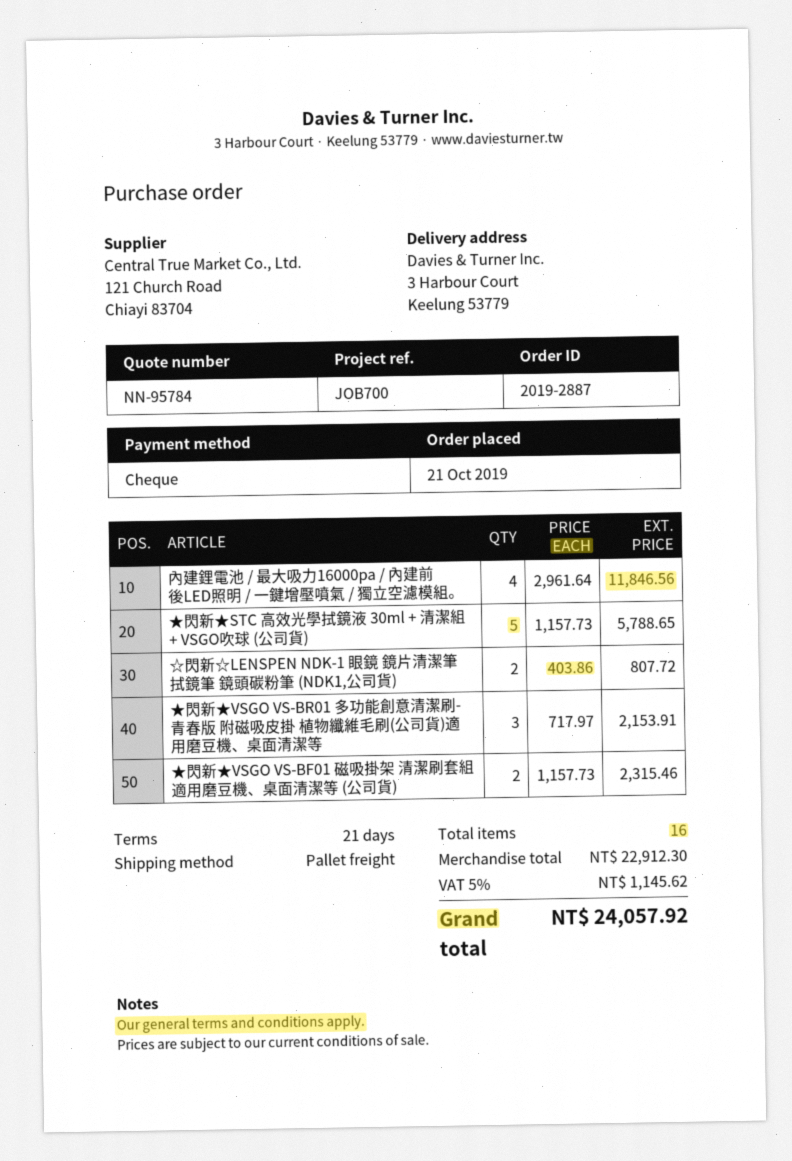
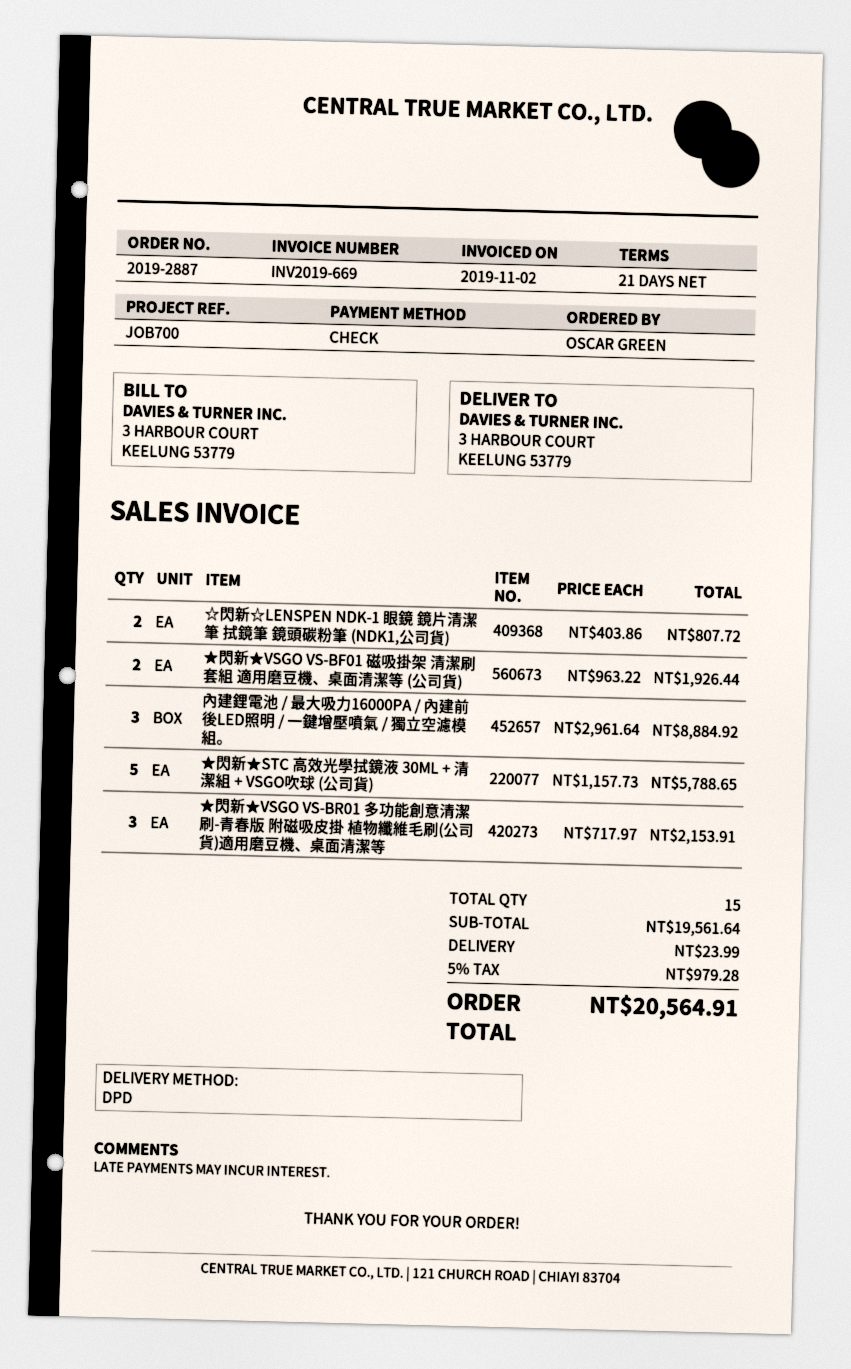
shipping method: pallet freight -> DPD
內建鋰電池 / 最大吸力16000pa / 內建前後LED照明 / 一鍵增壓噴氣 / 獨立空濾模組。: 4 x 2961.64 = 11846.56 -> 3 x 2961.64 = 8884.92
★閃新★VSGO VS-BF01 磁吸掛架 清潔刷套組 適用磨豆機、桌面清潔等 (公司貨): 2 x 1157.73 = 2315.46 -> 2 x 963.22 = 1926.44
total quantity: 16 -> 15
subtotal: 22912.30 -> 19561.64
shipping: none -> 23.99
tax: 5% = 1145.62 -> 5% = 979.28
total: 24057.92 -> 20564.91

